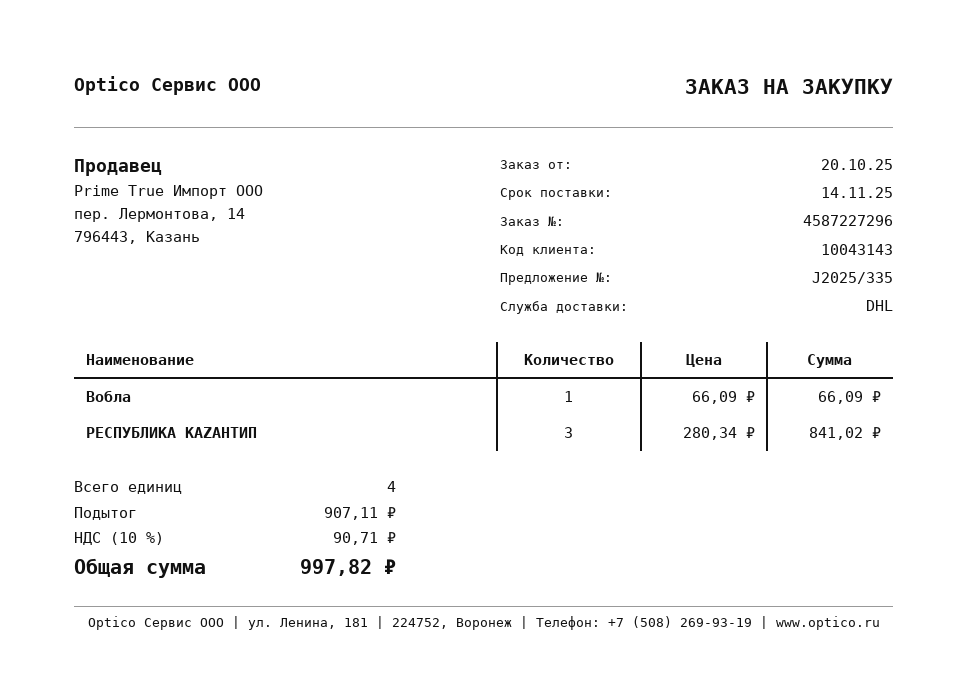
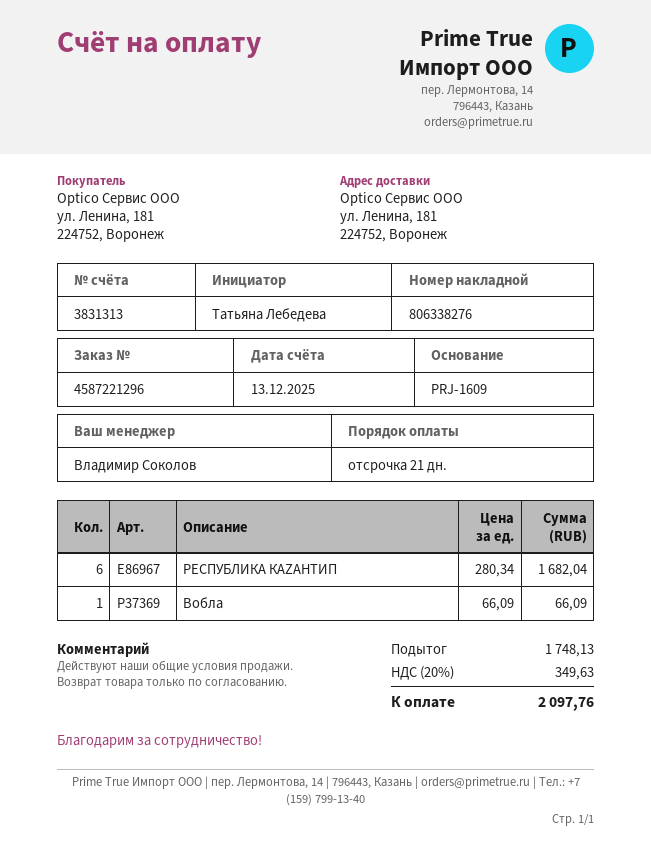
order number: 4587227296 -> 4587221296
РЕСПУБЛИКА КАZАНТИП: 3 x 280.34 = 841.02 -> 6 x 280.34 = 1682.04
subtotal: 907.11 -> 1748.13
tax: 10% = 90.71 -> 20% = 349.63
total: 997.82 -> 2097.76

